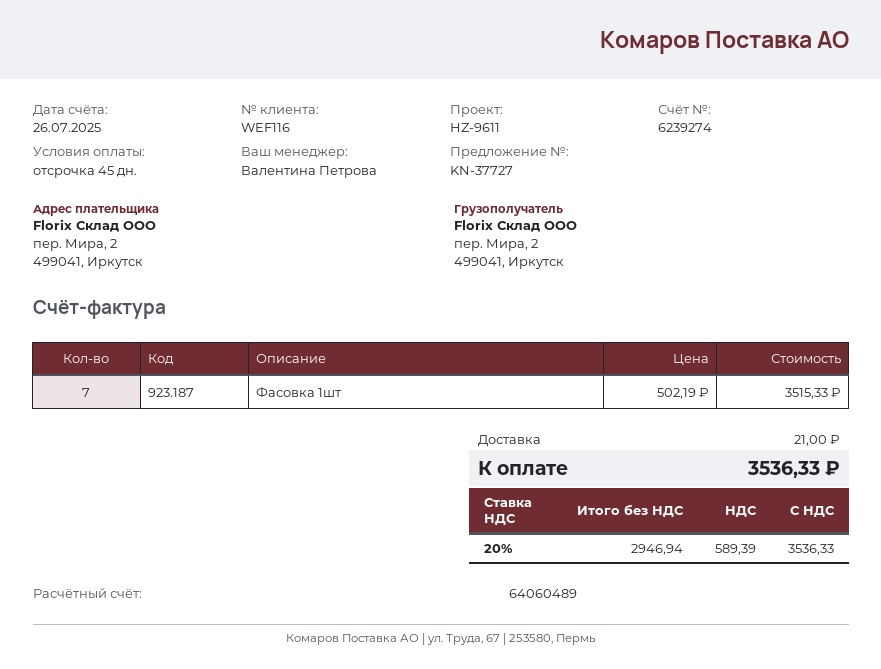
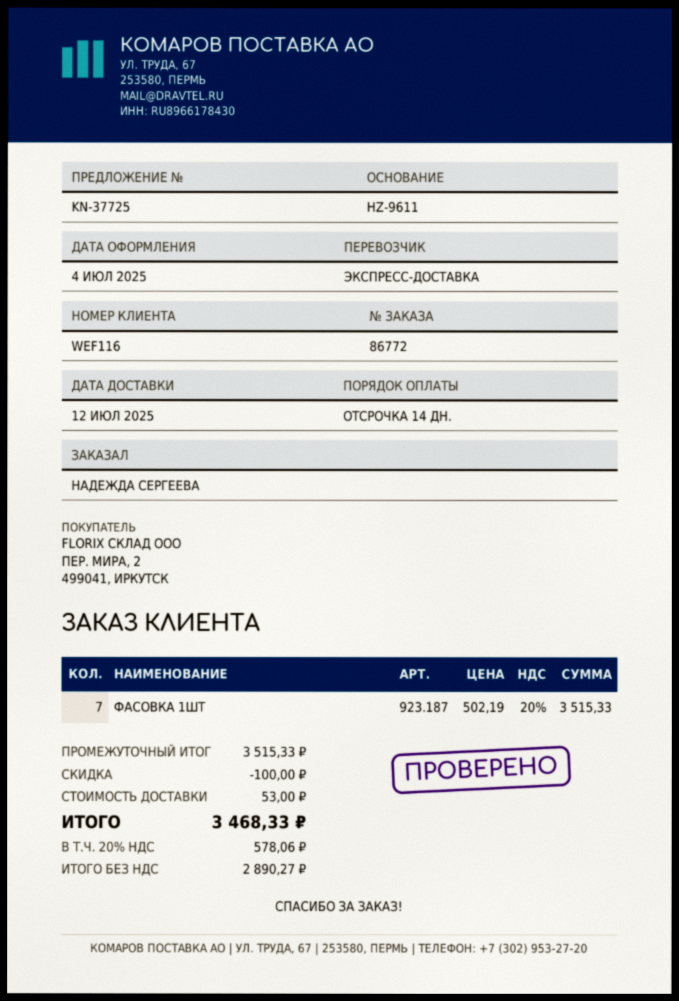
quote number: KN-37727 -> KN-37725
payment terms: 45 days -> 14 days
discount: none -> 100.00
shipping: 21.00 -> 53.00
net: 2946.94 -> 2890.27
tax: 20% = 589.39 -> 20% = 578.06
total: 3536.33 -> 3468.33

